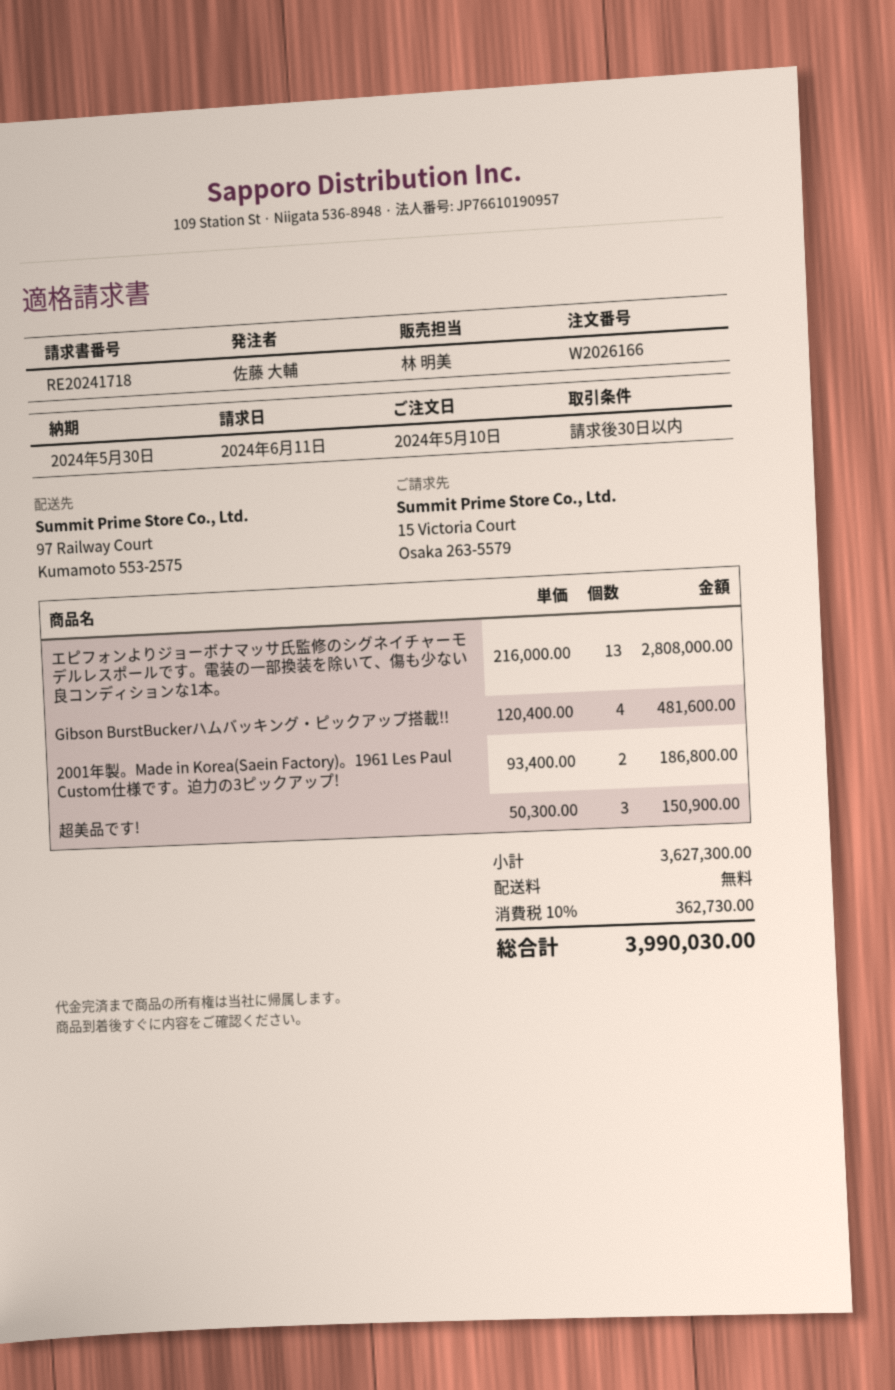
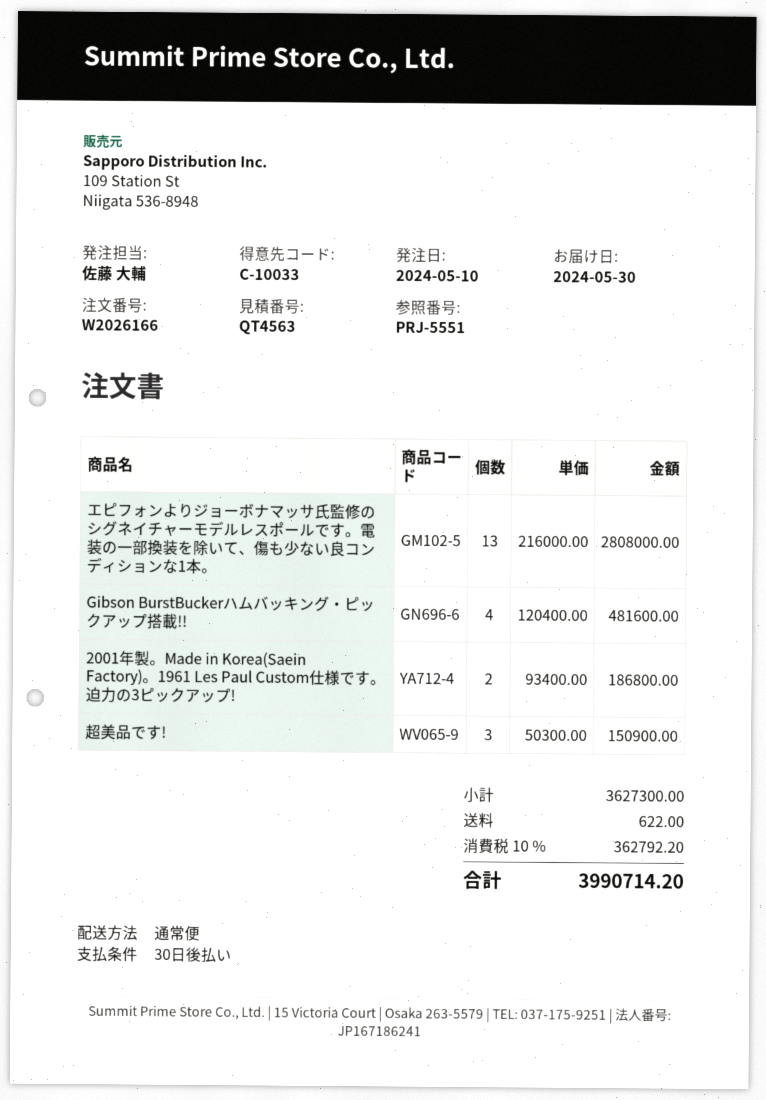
shipping: 0.00 -> 622.00
tax: 10% = 362730.00 -> 10% = 362792.20
total: 3990030.00 -> 3990714.20

